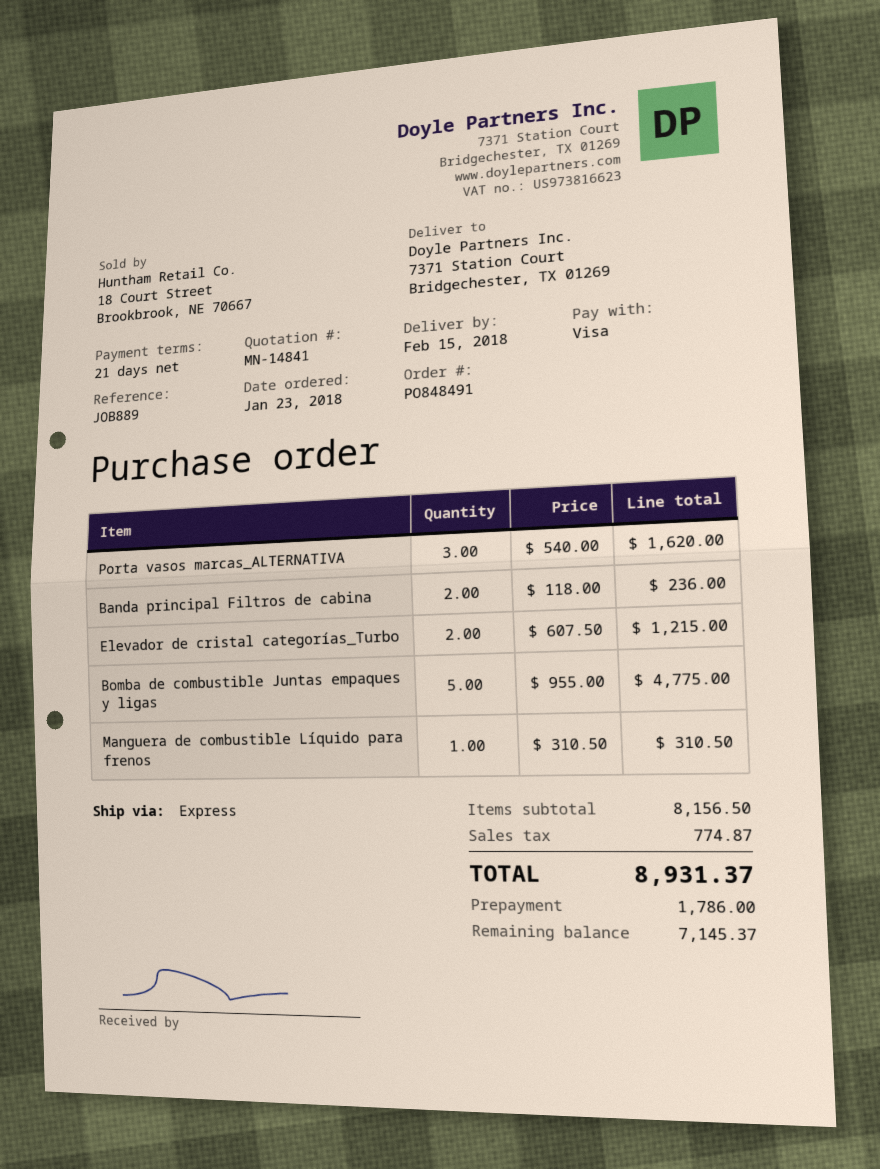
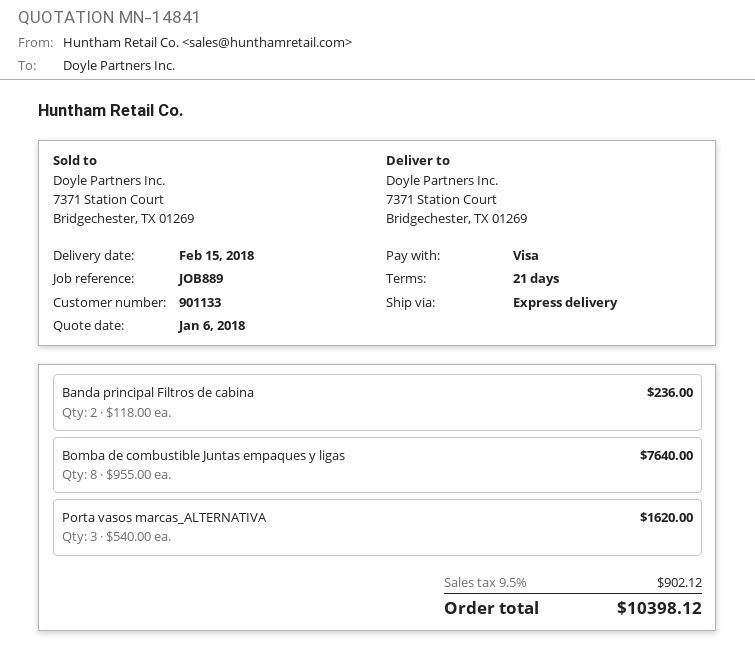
Elevador de cristal categorías_Turbo: 2 x 607.50 = 1215.00 -> none
Bomba de combustible Juntas empaques y ligas: 5 x 955.00 = 4775.00 -> 8 x 955.00 = 7640.00
Manguera de combustible Líquido para frenos: 1 x 310.50 = 310.50 -> none
tax: 774.87 -> 902.12
total: 8931.37 -> 10398.12

